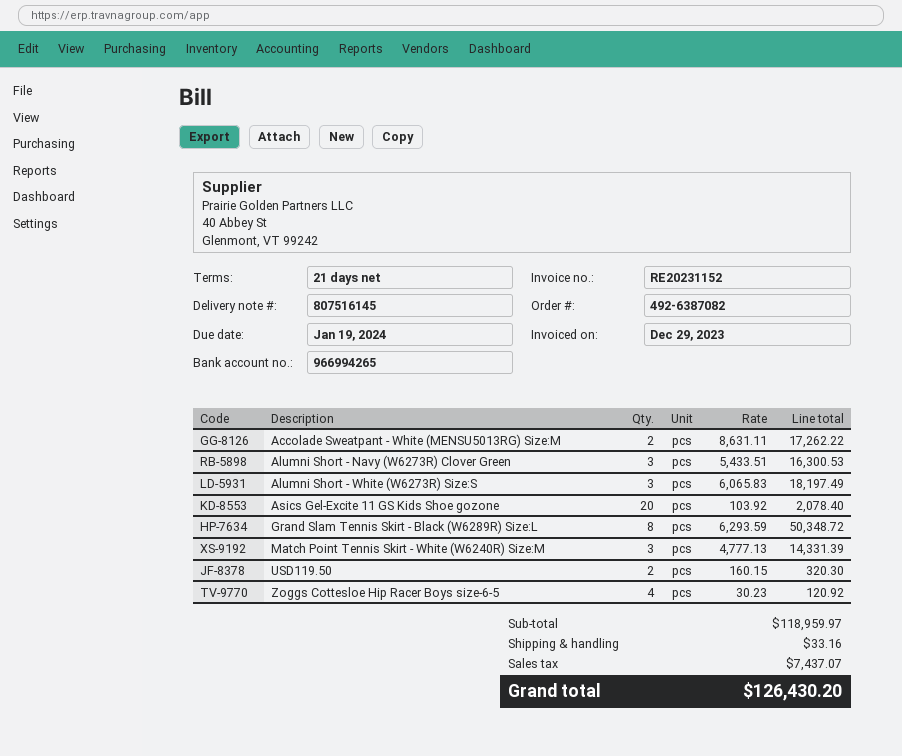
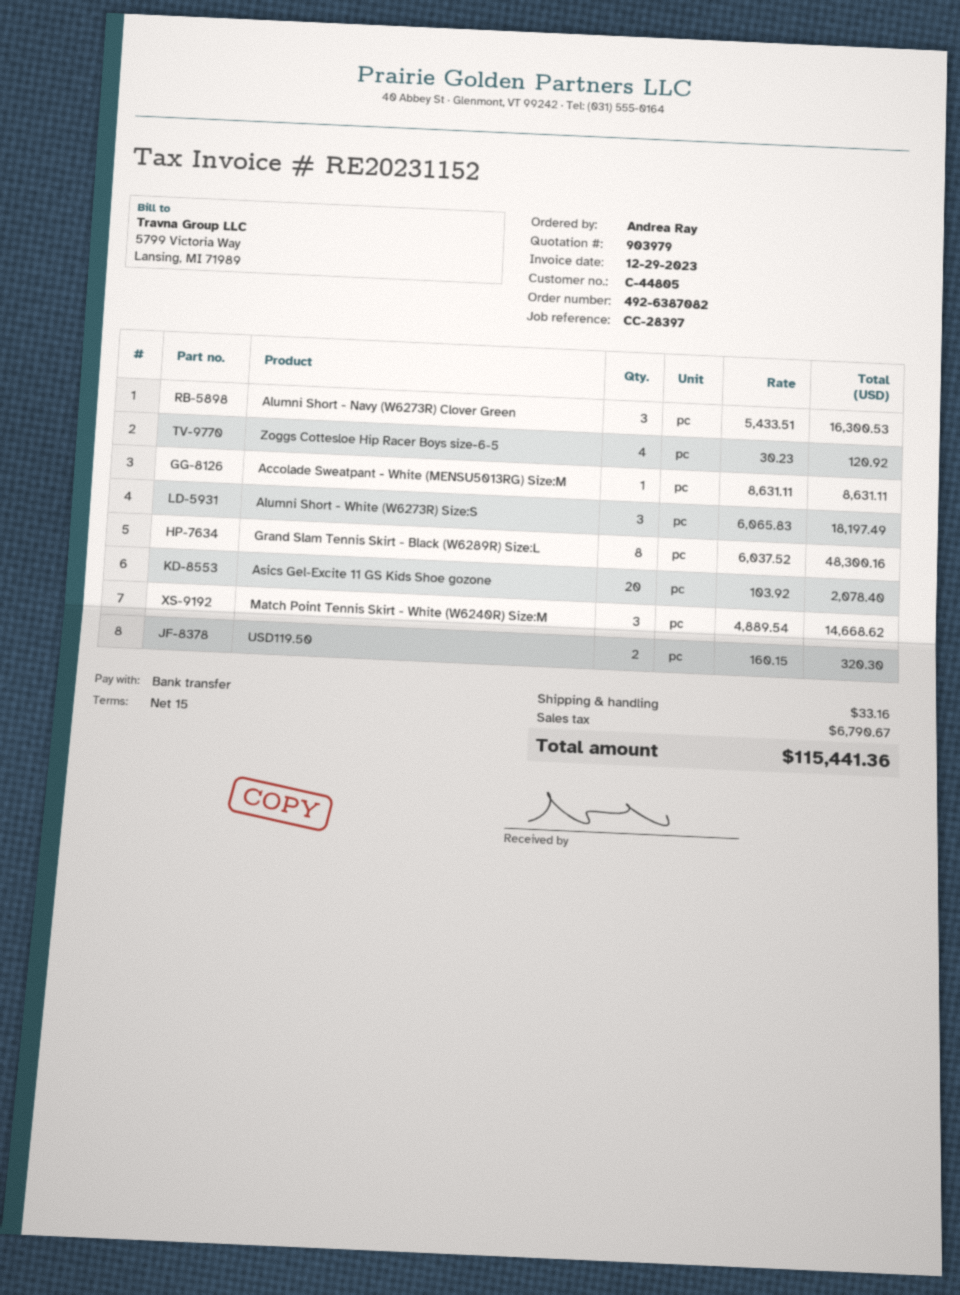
payment terms: 21 days -> 15 days
Accolade Sweatpant - White (MENSU5013RG) Size:M: 2 x 8631.11 = 17262.22 -> 1 x 8631.11 = 8631.11
Grand Slam Tennis Skirt - Black (W6289R) Size:L: 8 x 6293.59 = 50348.72 -> 8 x 6037.52 = 48300.16
Match Point Tennis Skirt - White (W6240R) Size:M: 3 x 4777.13 = 14331.39 -> 3 x 4889.54 = 14668.62
tax: 7437.07 -> 6790.67
total: 126430.20 -> 115441.36

